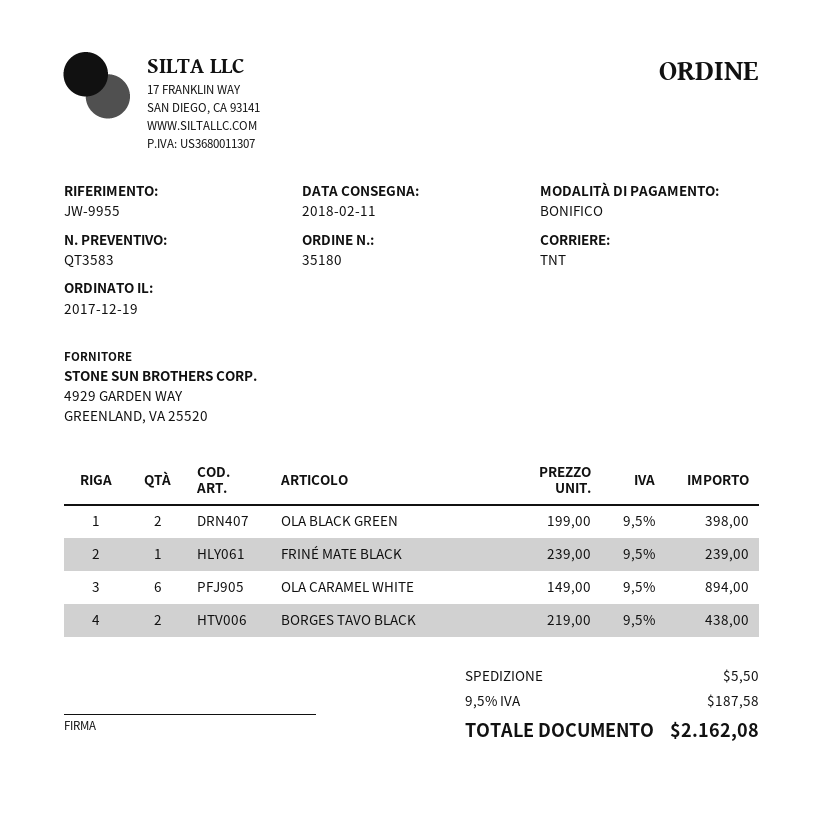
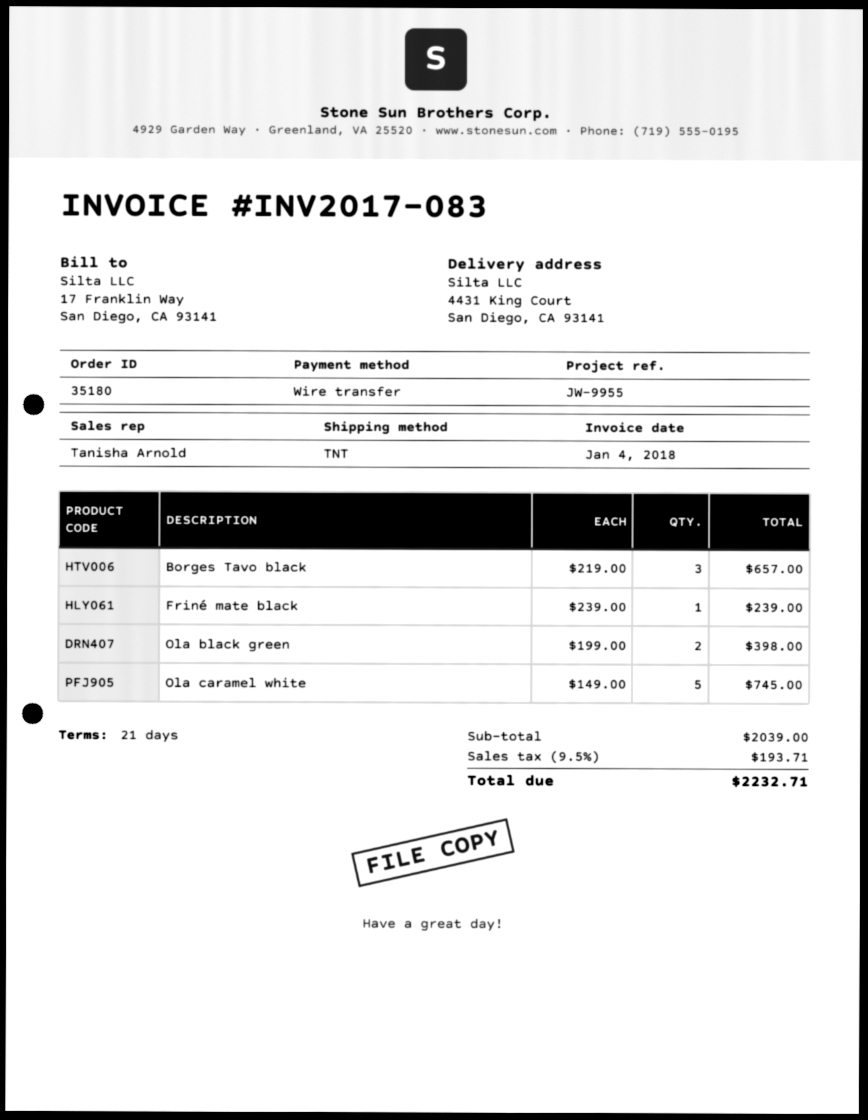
OLA CARAMEL WHITE: 6 x 149.00 = 894.00 -> 5 x 149.00 = 745.00
BORGES TAVO BLACK: 2 x 219.00 = 438.00 -> 3 x 219.00 = 657.00
shipping: 5.50 -> none
tax: 9.5% = 187.58 -> 9.5% = 193.71
total: 2162.08 -> 2232.71

